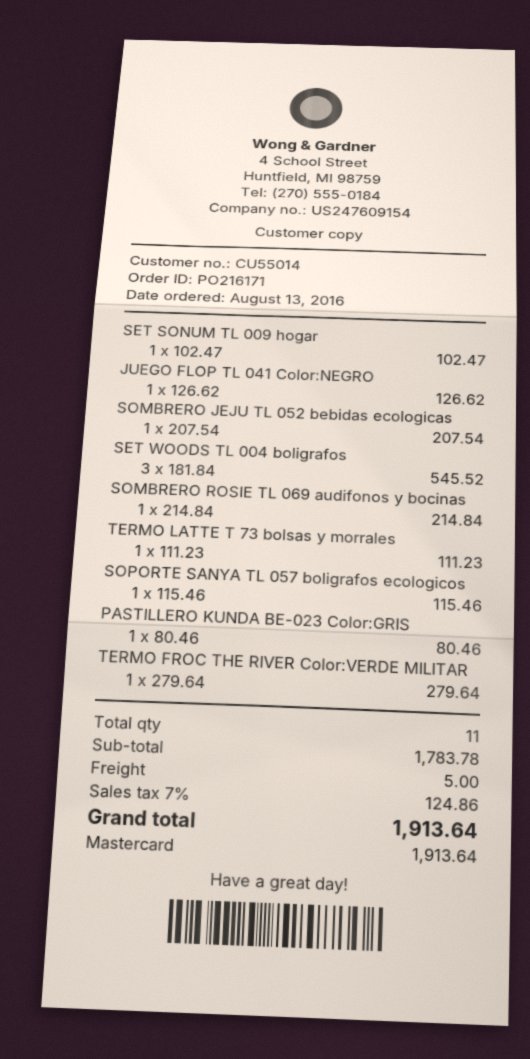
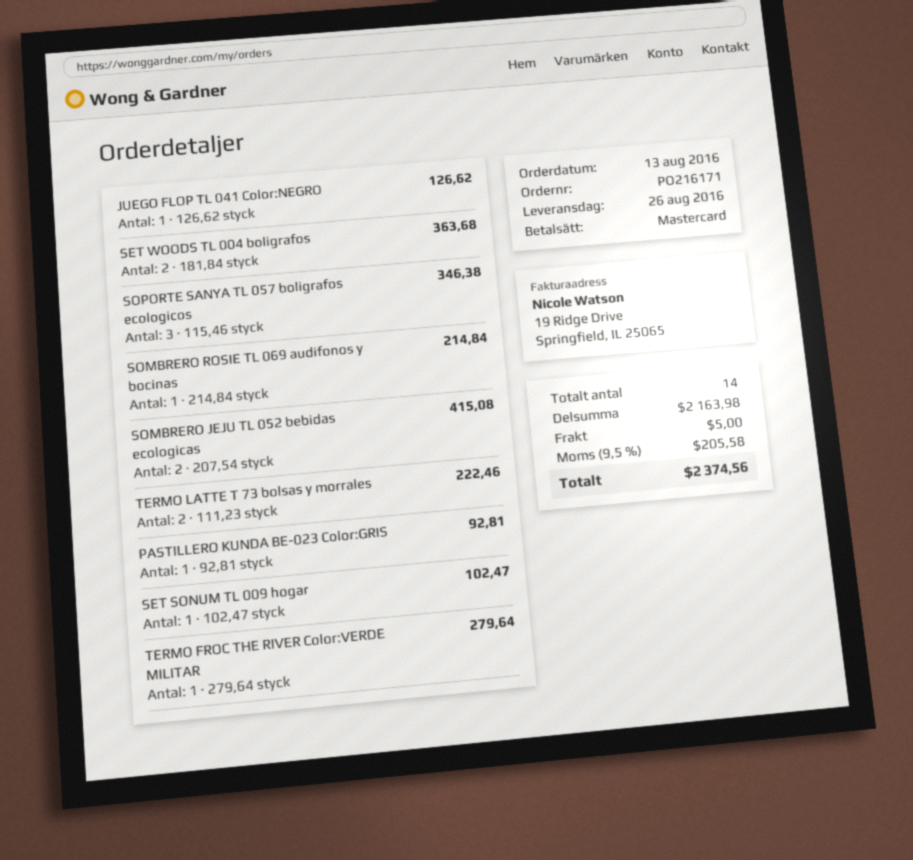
SOMBRERO JEJU TL 052 bebidas ecologicas: 1 x 207.54 = 207.54 -> 2 x 207.54 = 415.08
SET WOODS TL 004 boligrafos: 3 x 181.84 = 545.52 -> 2 x 181.84 = 363.68
TERMO LATTE T 73 bolsas y morrales: 1 x 111.23 = 111.23 -> 2 x 111.23 = 222.46
SOPORTE SANYA TL 057 boligrafos ecologicos: 1 x 115.46 = 115.46 -> 3 x 115.46 = 346.38
PASTILLERO KUNDA BE-023 Color:GRIS: 1 x 80.46 = 80.46 -> 1 x 92.81 = 92.81
total quantity: 11 -> 14
subtotal: 1783.78 -> 2163.98
tax: 7% = 124.86 -> 9.5% = 205.58
total: 1913.64 -> 2374.56

